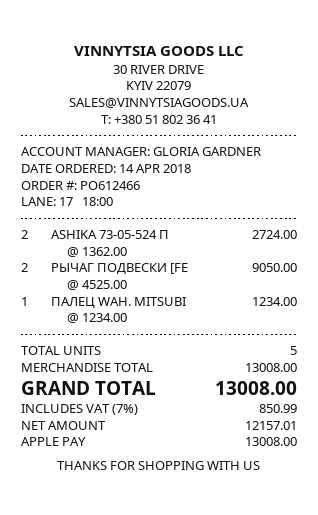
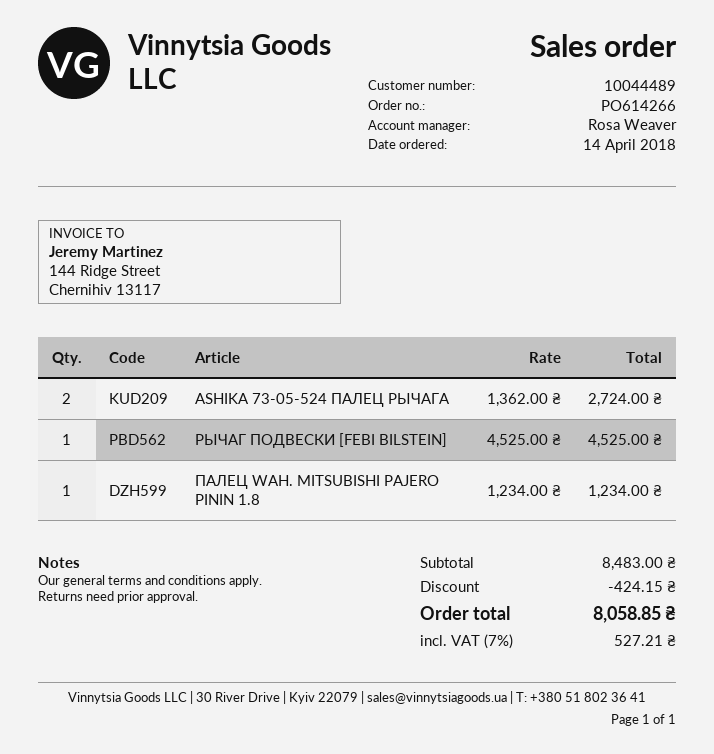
order number: PO612466 -> PO614266
sales rep: GLORIA GARDNER -> Rosa Weaver
РЫЧАГ ПОДВЕСКИ [FE: 2 x 4525.00 = 9050.00 -> 1 x 4525.00 = 4525.00
subtotal: 13008.00 -> 8483.00
discount: none -> 424.15
tax: 7% = 850.99 -> 7% = 527.21
total: 13008.00 -> 8058.85

